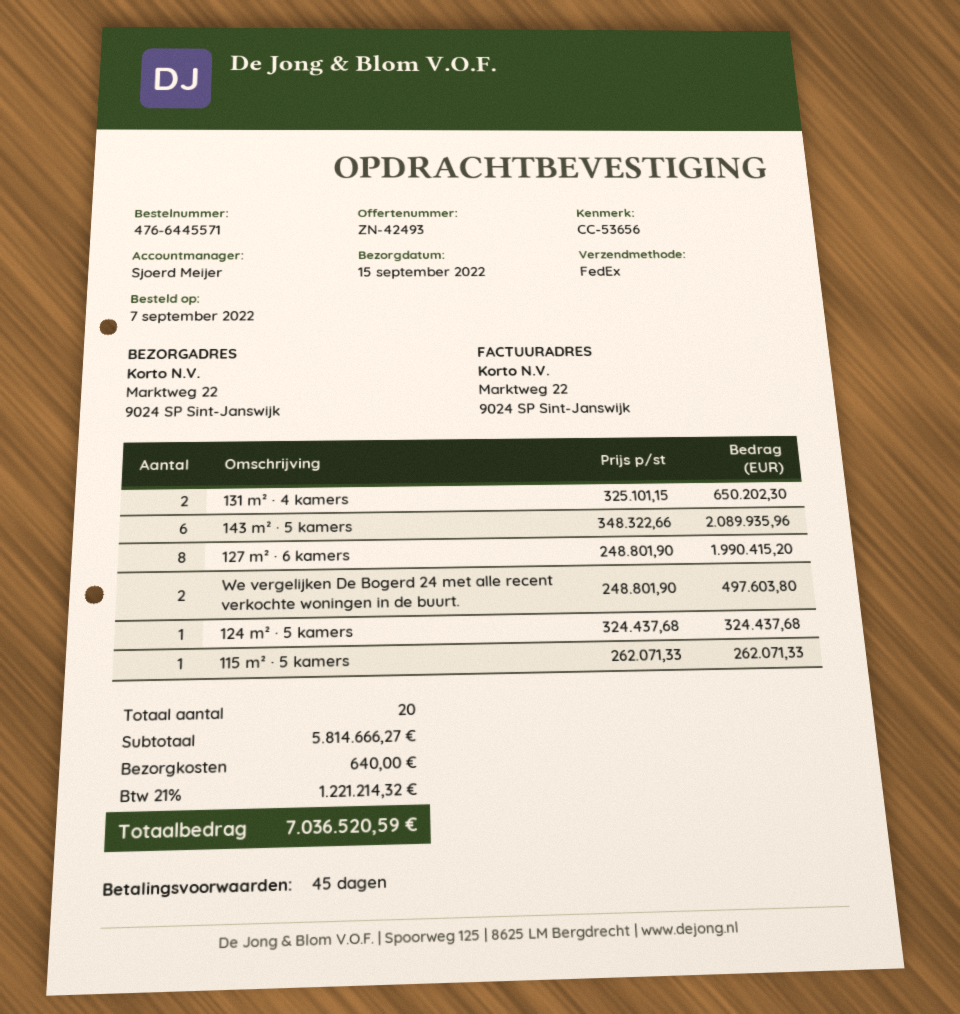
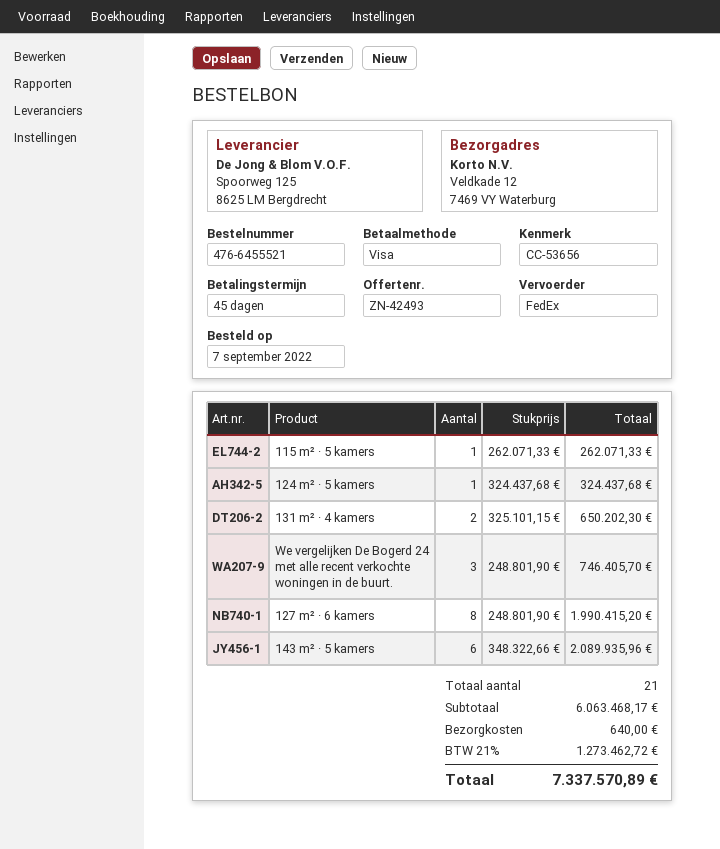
order number: 476-6445571 -> 476-6455521
ship to: Marktweg 22, 9024 SP Sint-Janswijk -> Veldkade 12, 7469 VY Waterburg
We vergelijken De Bogerd 24 met alle recent verkochte woningen in de buurt.: 2 x 248801.90 = 497603.80 -> 3 x 248801.90 = 746405.70
total quantity: 20 -> 21
subtotal: 5814666.27 -> 6063468.17
tax: 21% = 1221214.32 -> 21% = 1273462.72
total: 7036520.59 -> 7337570.89

